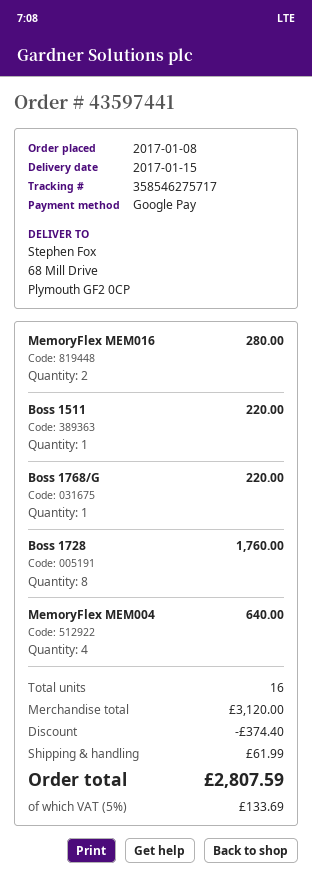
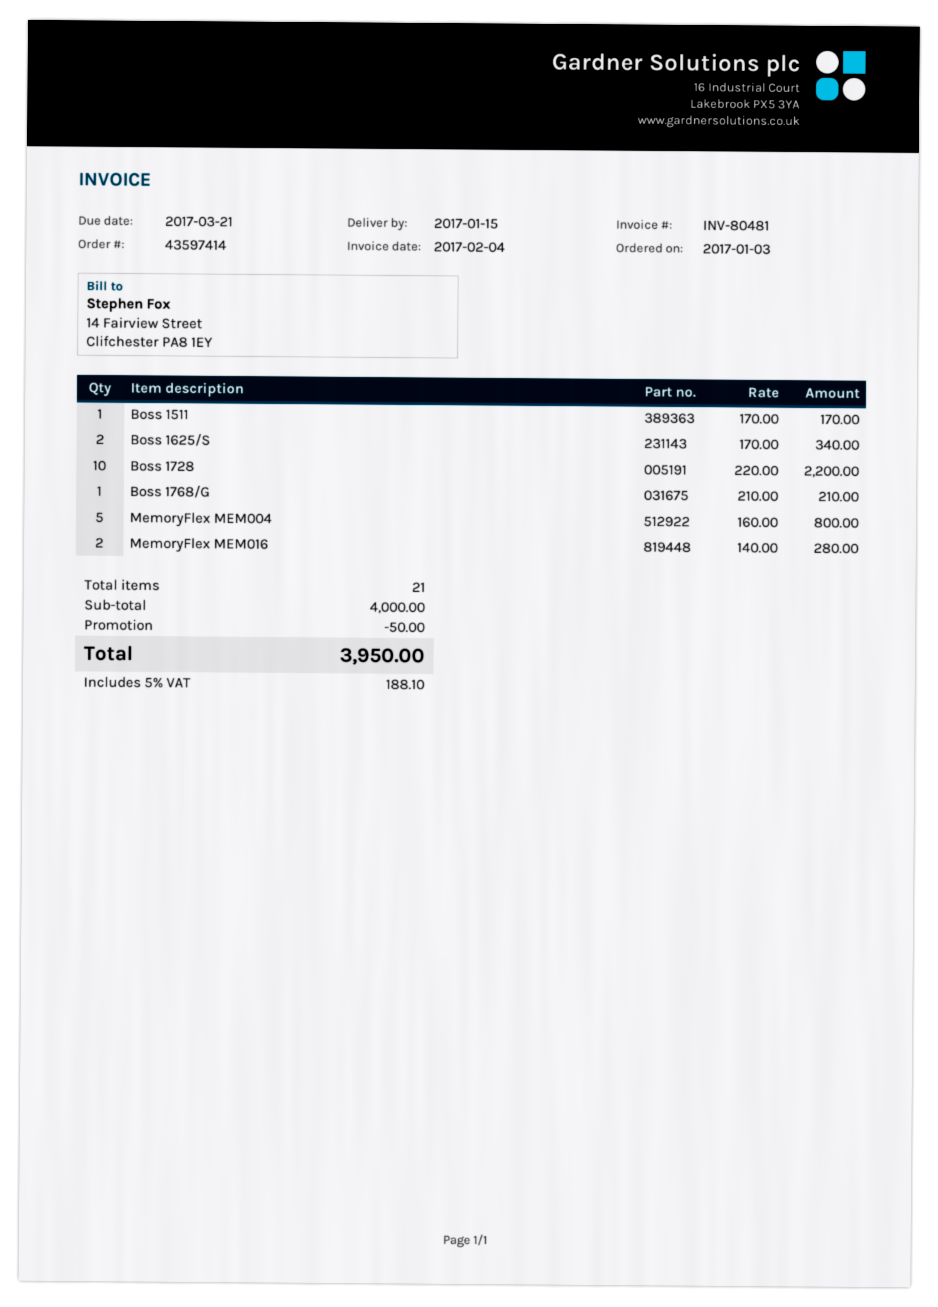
order number: 43597441 -> 43597414
order date: 2017-01-08 -> 2017-01-03
Boss 1511: 1 for 220.00 -> 1 for 170.00
Boss 1768/G: 1 for 220.00 -> 1 for 210.00
Boss 1728: 8 for 1760.00 -> 10 for 2200.00
MemoryFlex MEM004: 4 for 640.00 -> 5 for 800.00
Boss 1625/S: none -> 2 for 340.00
total quantity: 16 -> 21
subtotal: 3120.00 -> 4000.00
discount: 374.40 -> 50.00
shipping: 61.99 -> none
tax: 5% = 133.69 -> 5% = 188.10
total: 2807.59 -> 3950.00

